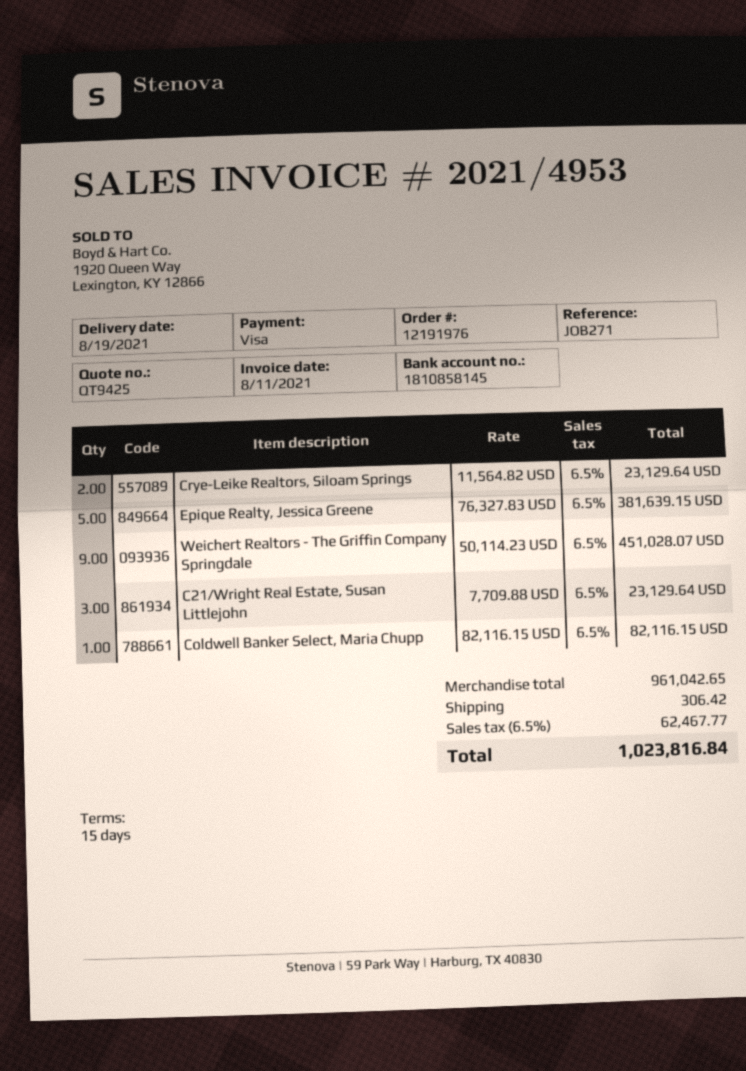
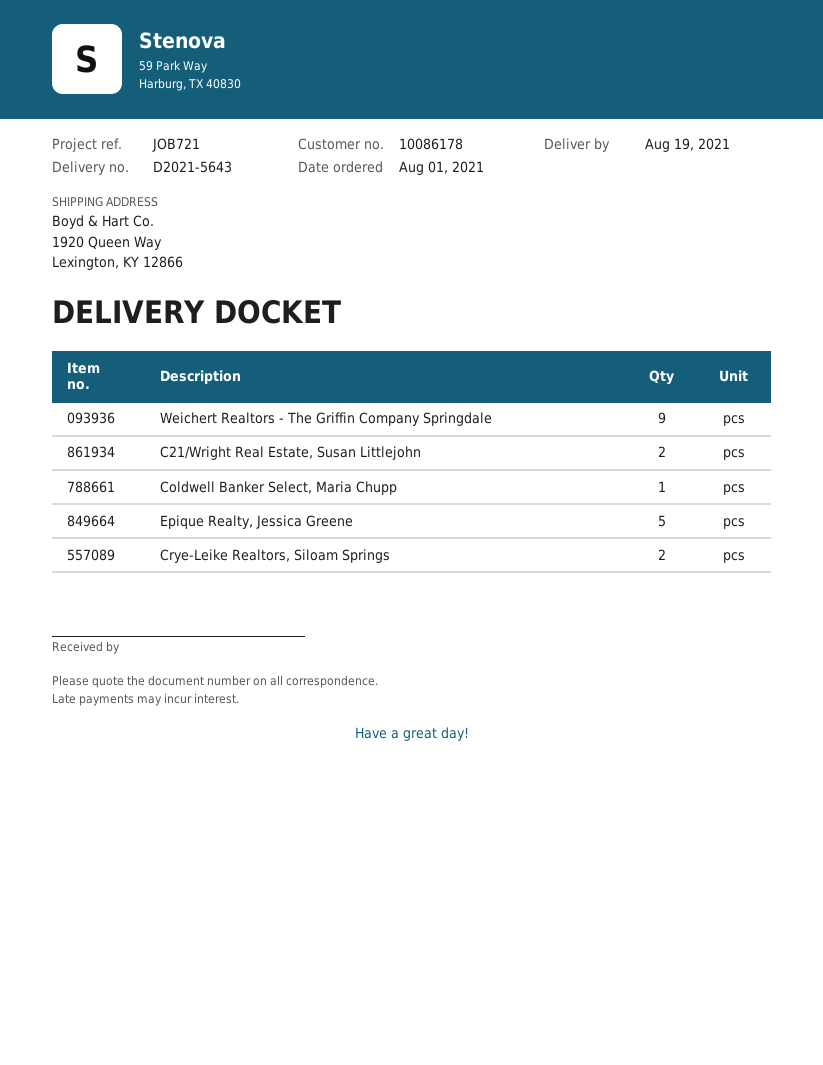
reference: JOB271 -> JOB721
C21/Wright Real Estate, Susan Littlejohn: 3 -> 2

